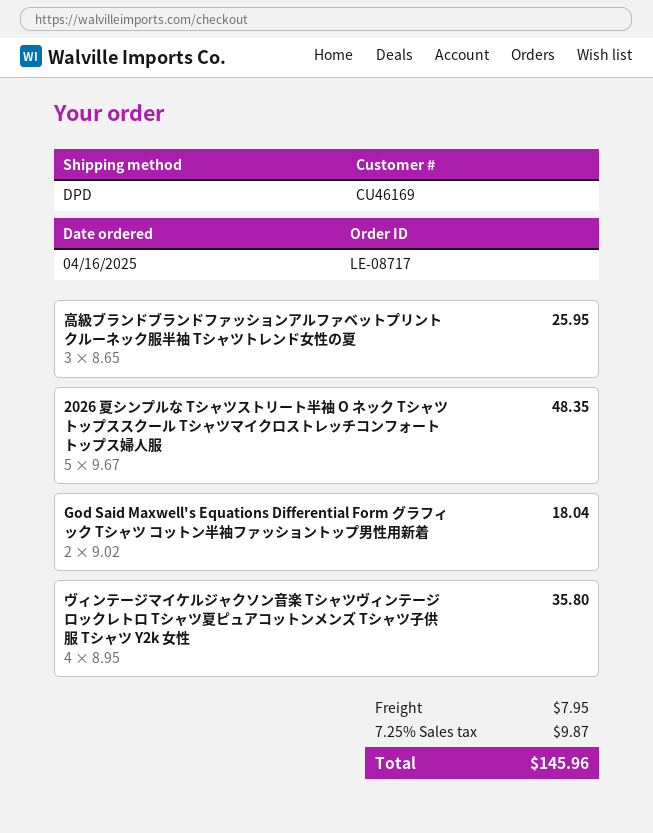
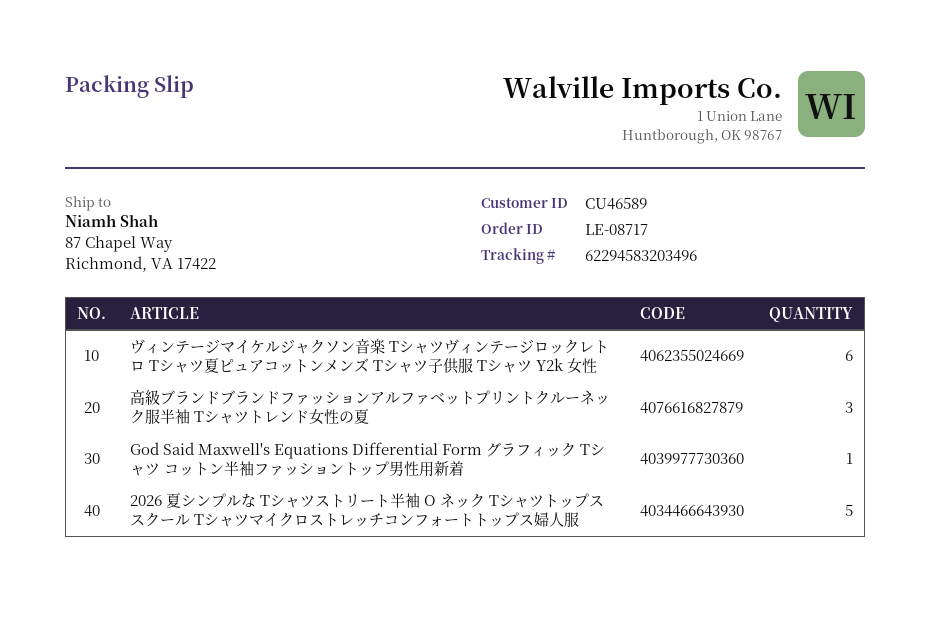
customer number: CU46169 -> CU46589
God Said Maxwell's Equations Differential Form グラフィック Tシャツ コットン半袖ファッショントップ男性用新着: 2 -> 1
ヴィンテージマイケルジャクソン音楽 Tシャツヴィンテージロックレトロ Tシャツ夏ピュアコットンメンズ Tシャツ子供服 Tシャツ Y2k 女性: 4 -> 6

